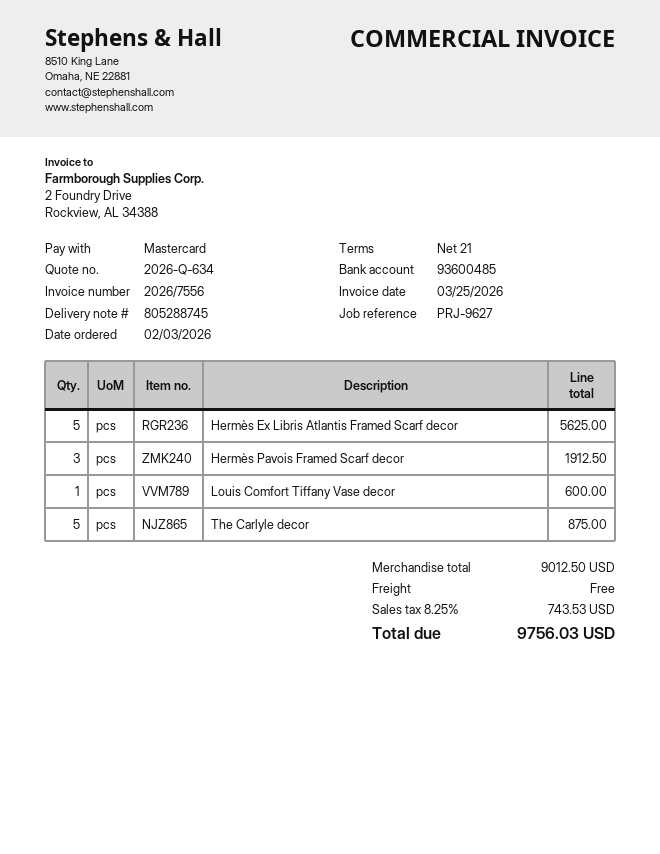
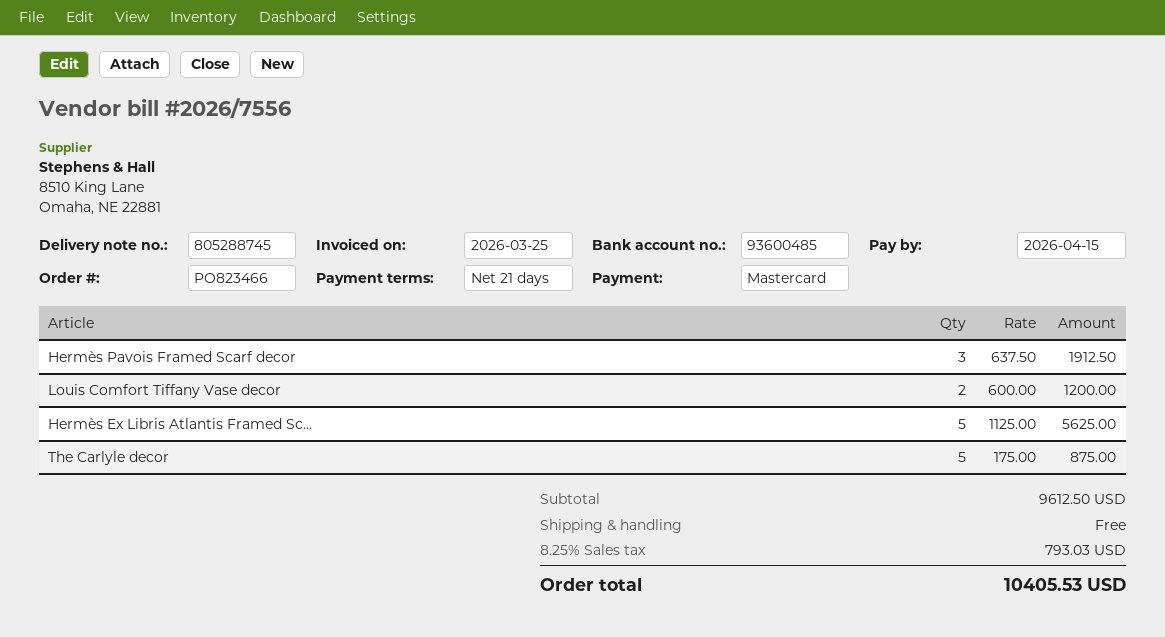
Louis Comfort Tiffany Vase decor: 1 for 600.00 -> 2 for 1200.00
subtotal: 9012.50 -> 9612.50
tax: 8.25% = 743.53 -> 8.25% = 793.03
total: 9756.03 -> 10405.53

